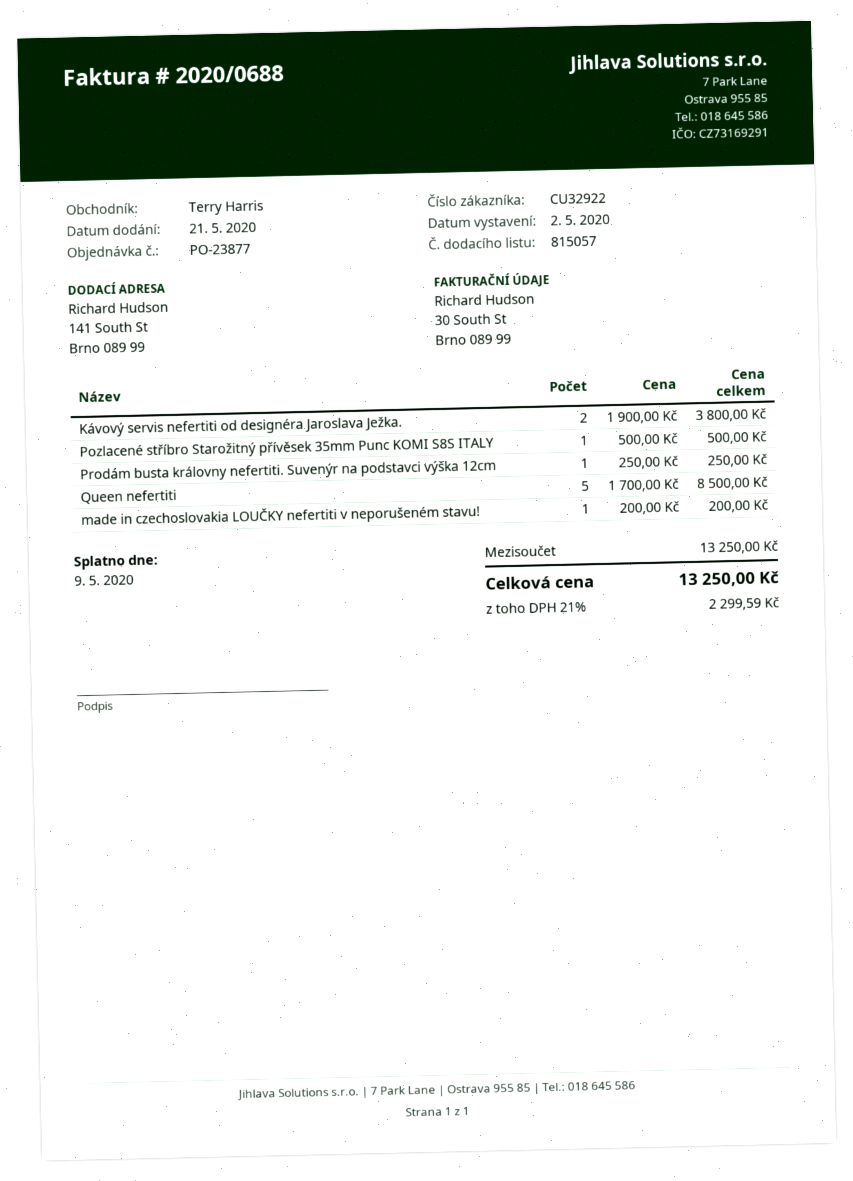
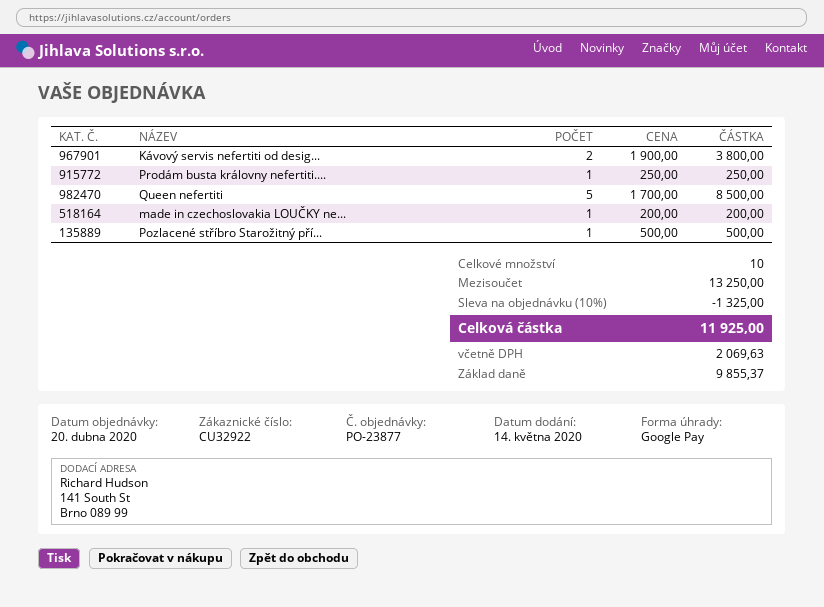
delivery date: 2020-05-21 -> 2020-05-14
discount: none -> 10% = 1325.00
tax: 2299.59 -> 2069.63
total: 13250.00 -> 11925.00

